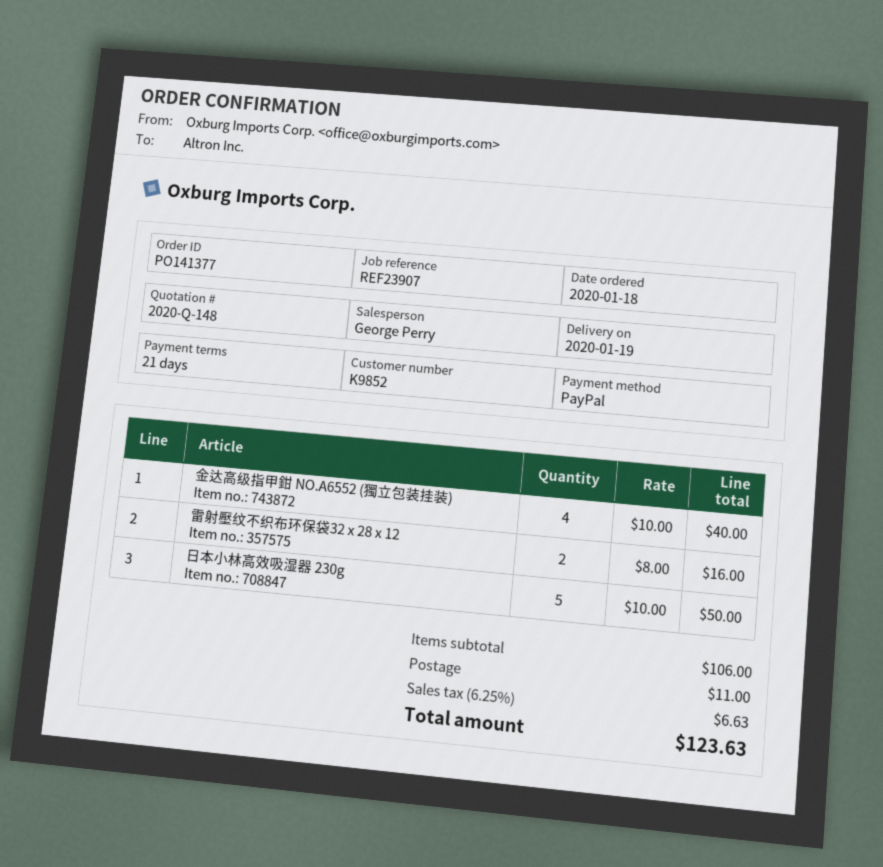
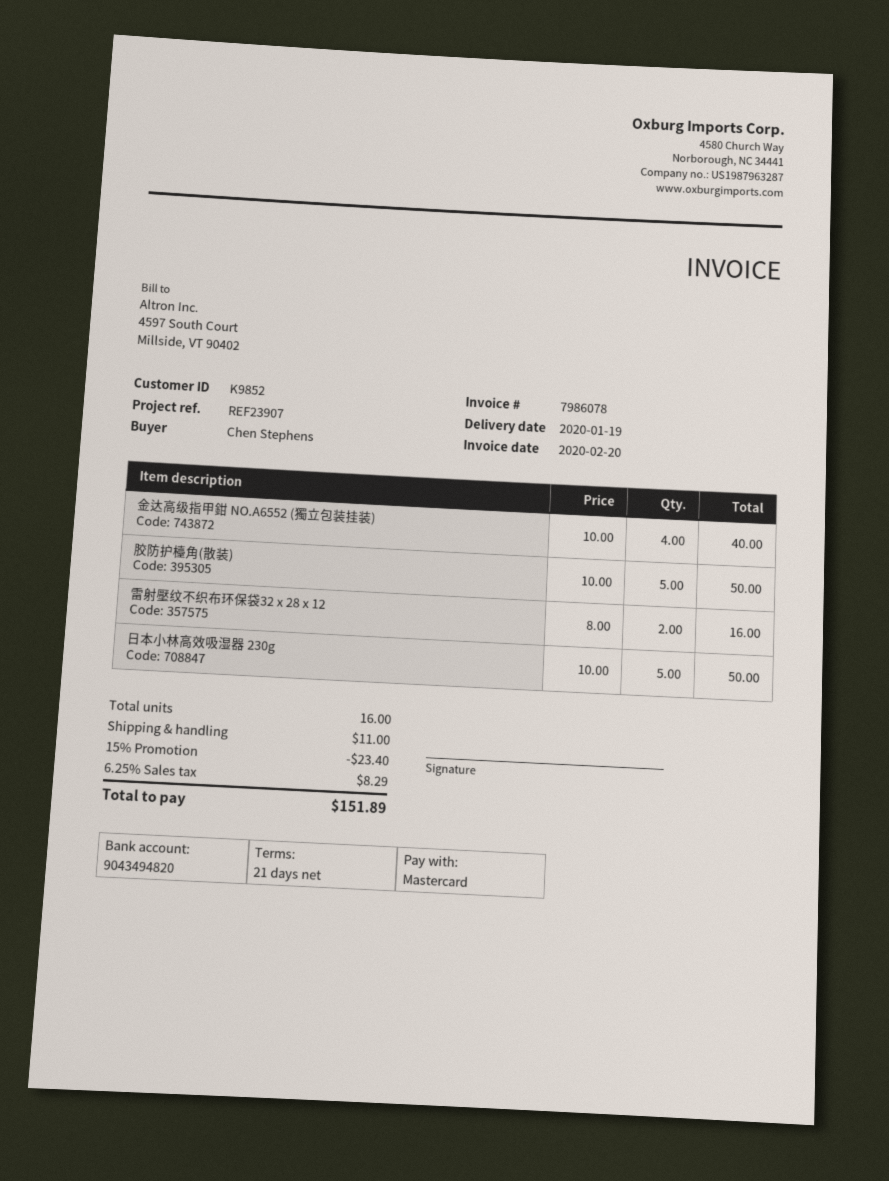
payment method: PayPal -> Mastercard
胶防护檯角(散装): none -> 5 x 10.00 = 50.00
discount: none -> 15% = 23.40
tax: 6.25% = 6.63 -> 6.25% = 8.29
total: 123.63 -> 151.89

